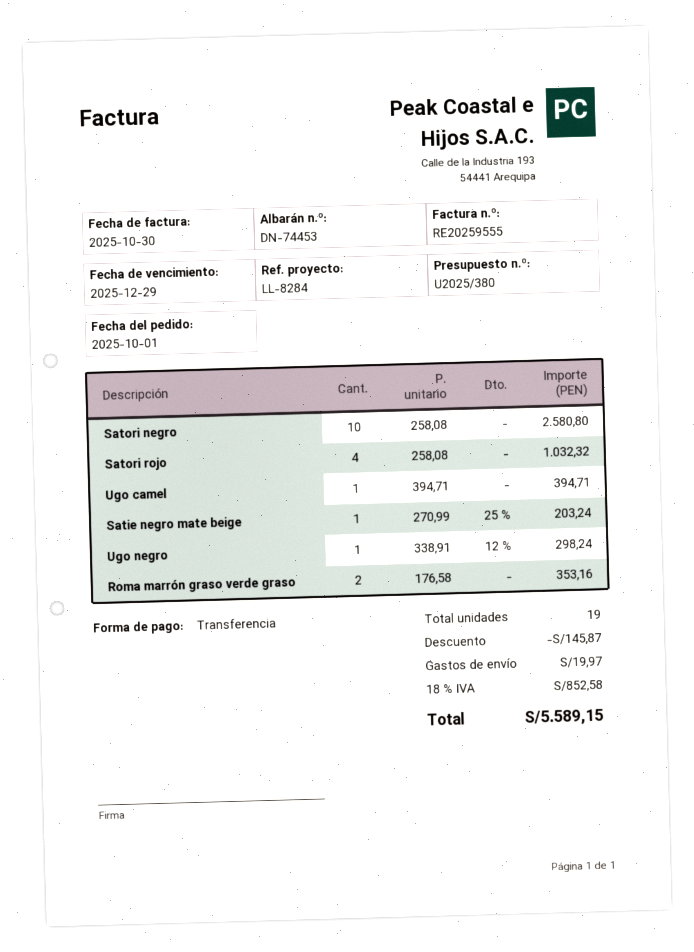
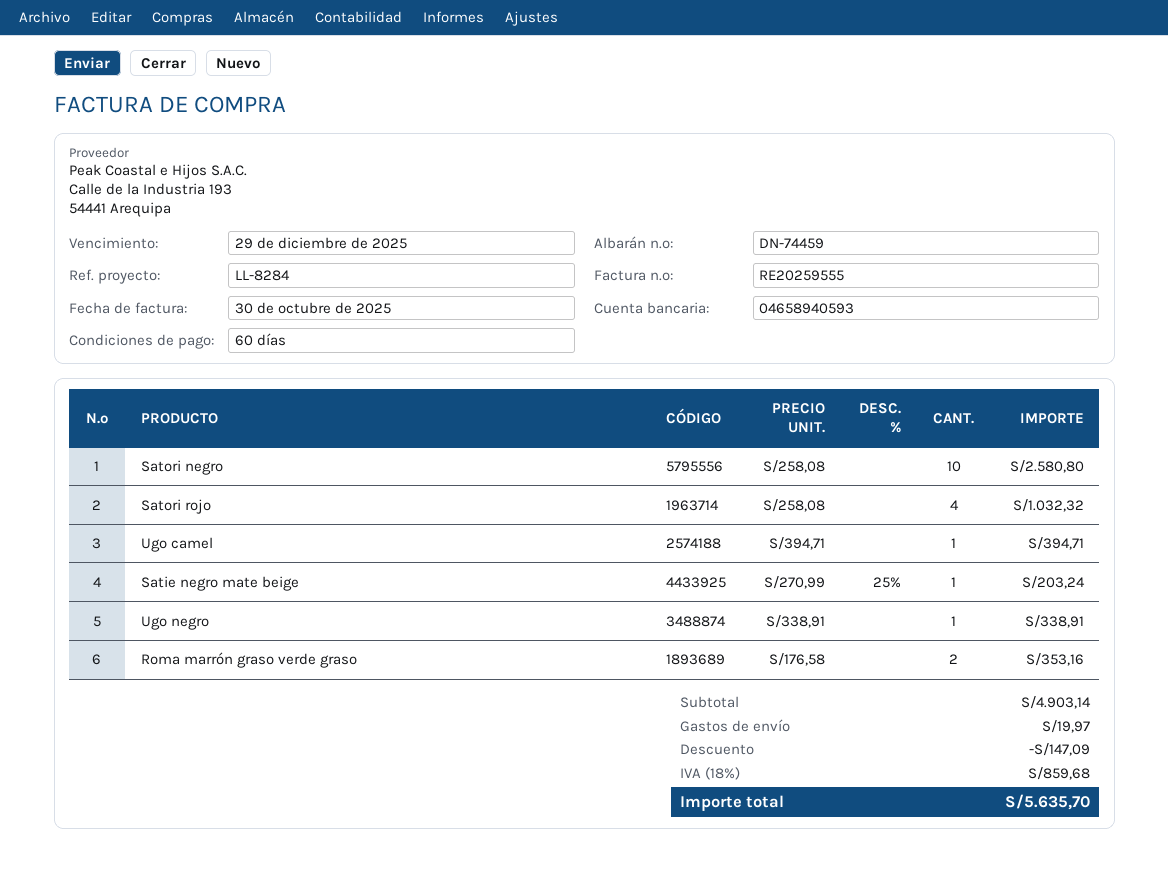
delivery note number: DN-74453 -> DN-74459
Ugo negro: 1 x 338.91 - 12% = 298.24 -> 1 x 338.91 = 338.91
discount: 145.87 -> 147.09
tax: 18% = 852.58 -> 18% = 859.68
total: 5589.15 -> 5635.70

